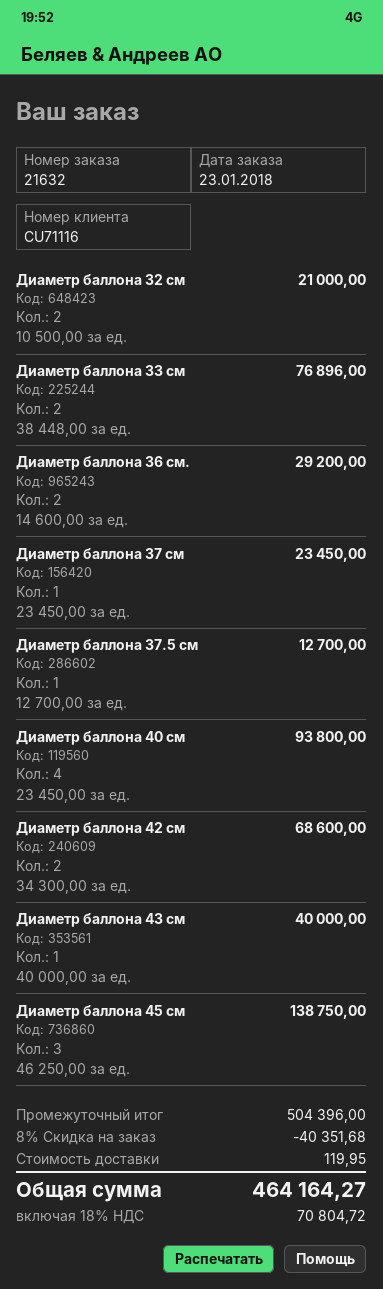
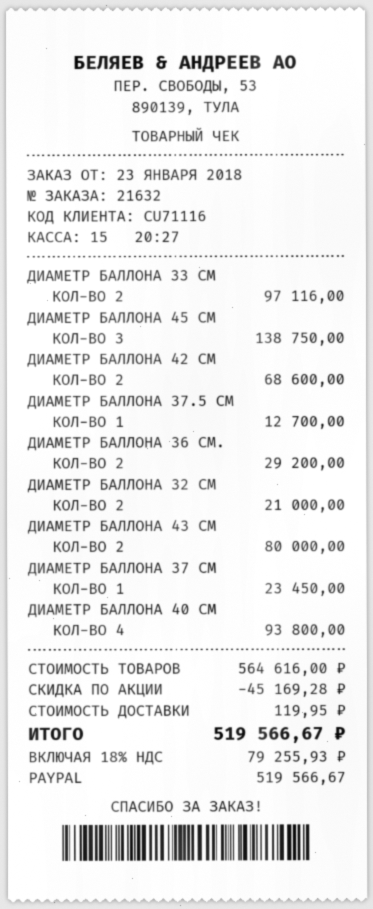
Диаметр баллона 33 см: 2 for 76896.00 -> 2 for 97116.00
Диаметр баллона 43 см: 1 for 40000.00 -> 2 for 80000.00
subtotal: 504396.00 -> 564616.00
discount: 40351.68 -> 45169.28
tax: 18% = 70804.72 -> 18% = 79255.93
total: 464164.27 -> 519566.67

